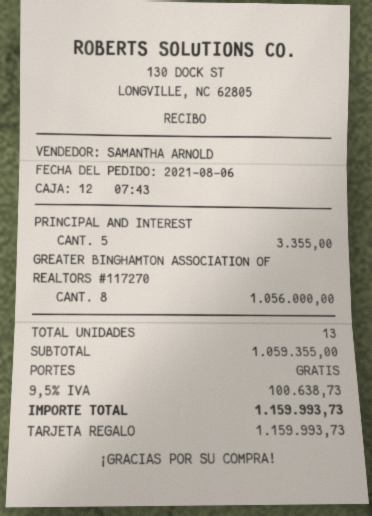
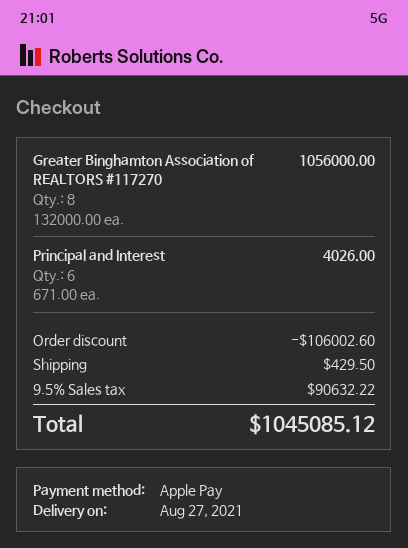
payment method: gift card -> Apple Pay
PRINCIPAL AND INTEREST: 5 for 3355.00 -> 6 for 4026.00
discount: none -> 106002.60
shipping: 0.00 -> 429.50
tax: 9.5% = 100638.73 -> 9.5% = 90632.22
total: 1159993.73 -> 1045085.12

